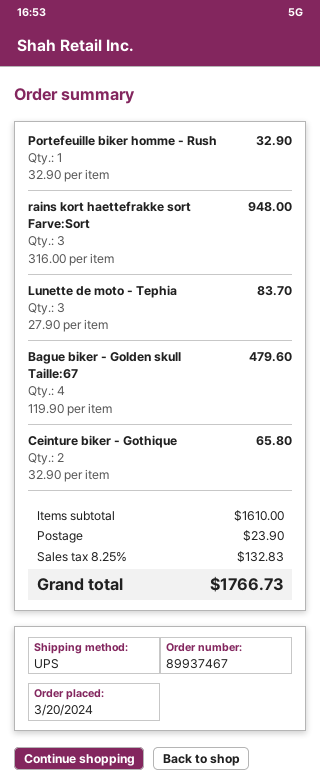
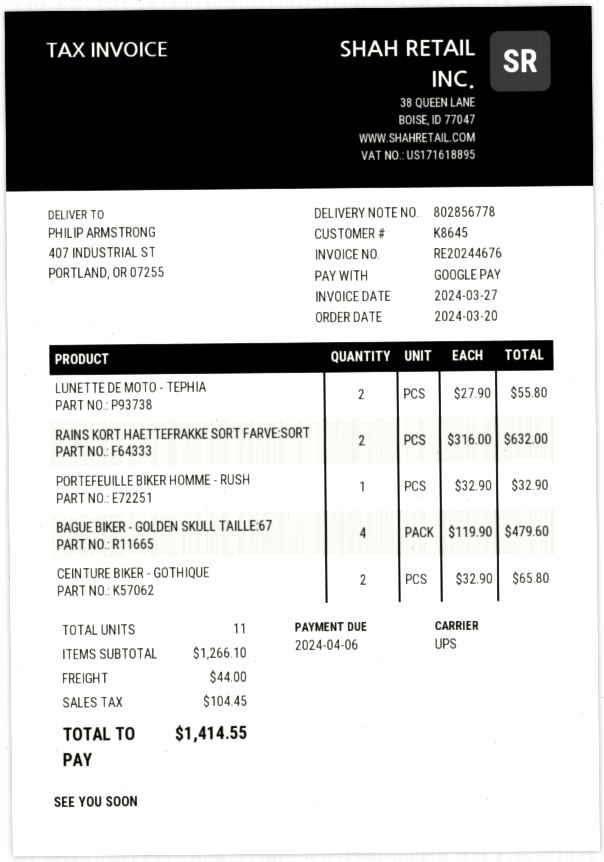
rains kort haettefrakke sort Farve:Sort: 3 x 316.00 = 948.00 -> 2 x 316.00 = 632.00
Lunette de moto - Tephia: 3 x 27.90 = 83.70 -> 2 x 27.90 = 55.80
subtotal: 1610.00 -> 1266.10
shipping: 23.90 -> 44.00
tax: 132.83 -> 104.45
total: 1766.73 -> 1414.55

